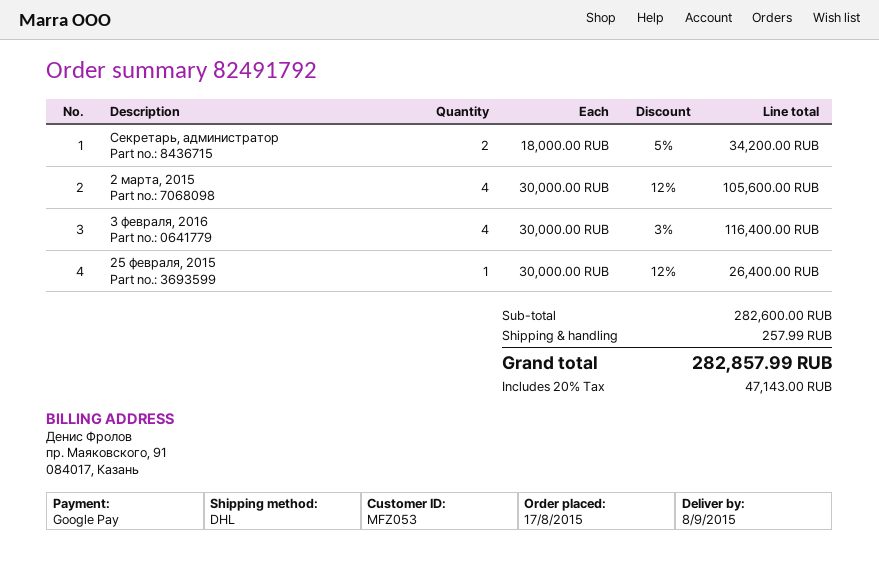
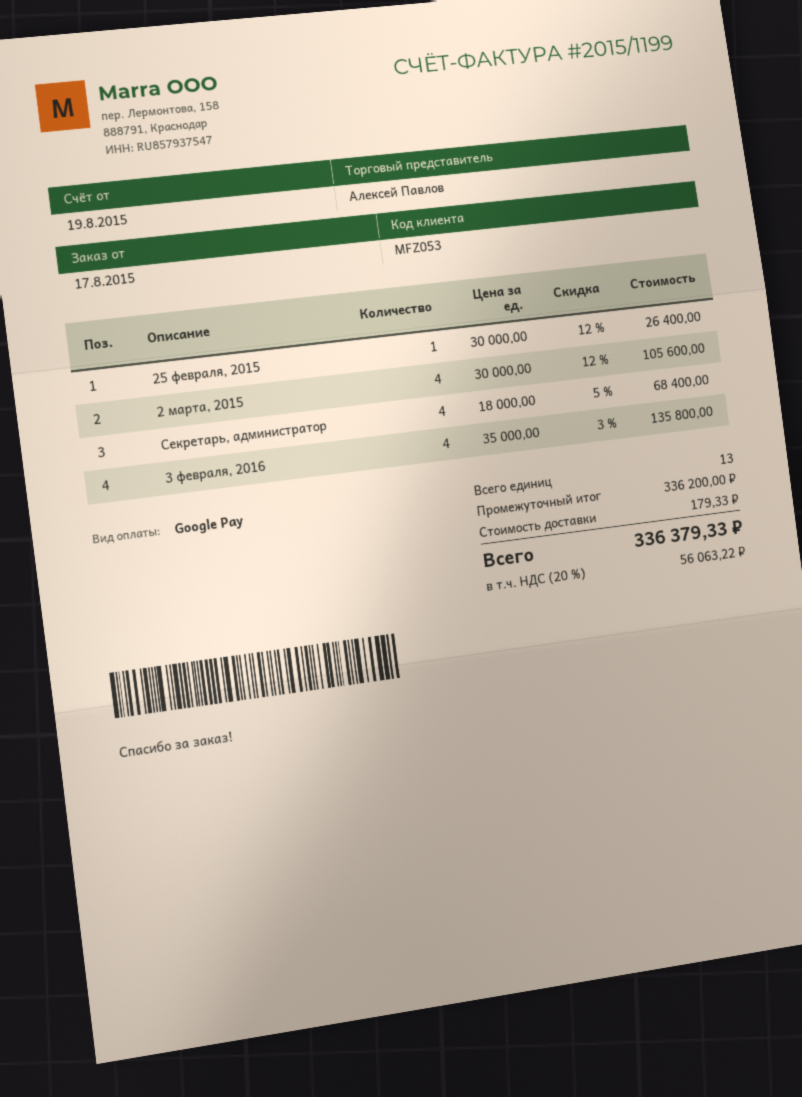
Секретарь, администратор: 2 x 18000.00 - 5% = 34200.00 -> 4 x 18000.00 - 5% = 68400.00
3 февраля, 2016: 4 x 30000.00 - 3% = 116400.00 -> 4 x 35000.00 - 3% = 135800.00
subtotal: 282600.00 -> 336200.00
shipping: 257.99 -> 179.33
tax: 20% = 47143.00 -> 20% = 56063.22
total: 282857.99 -> 336379.33

